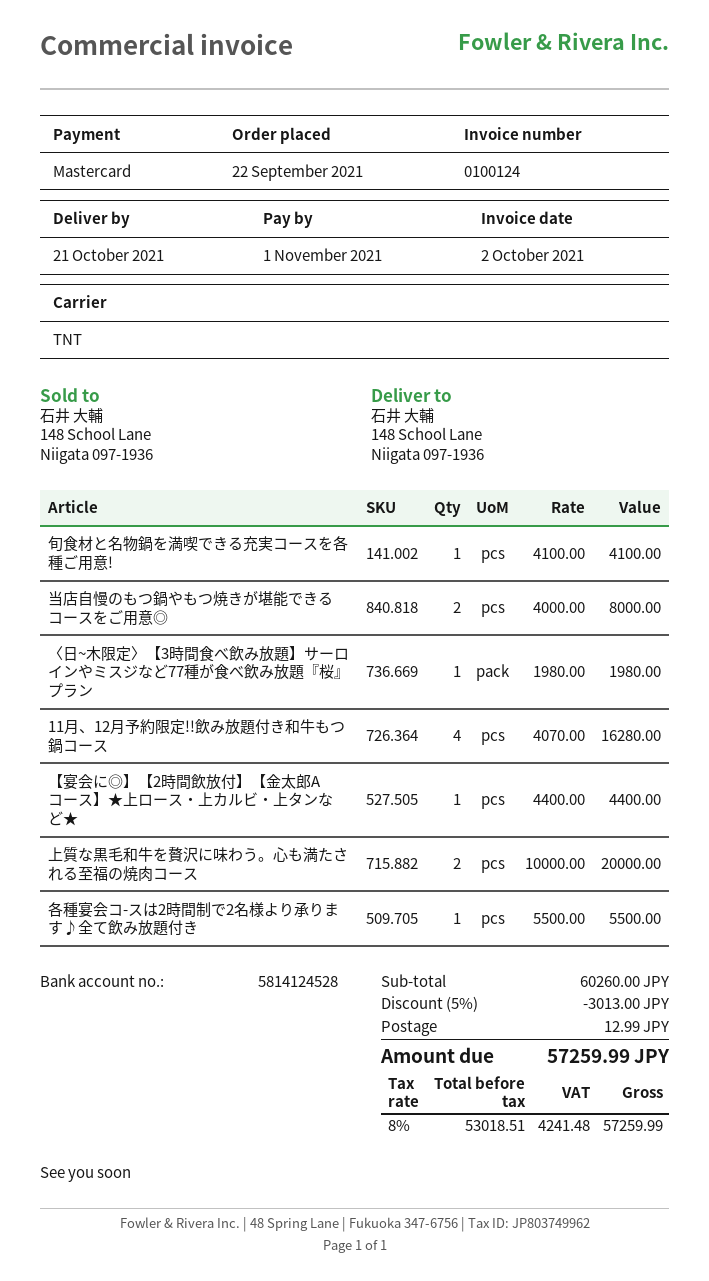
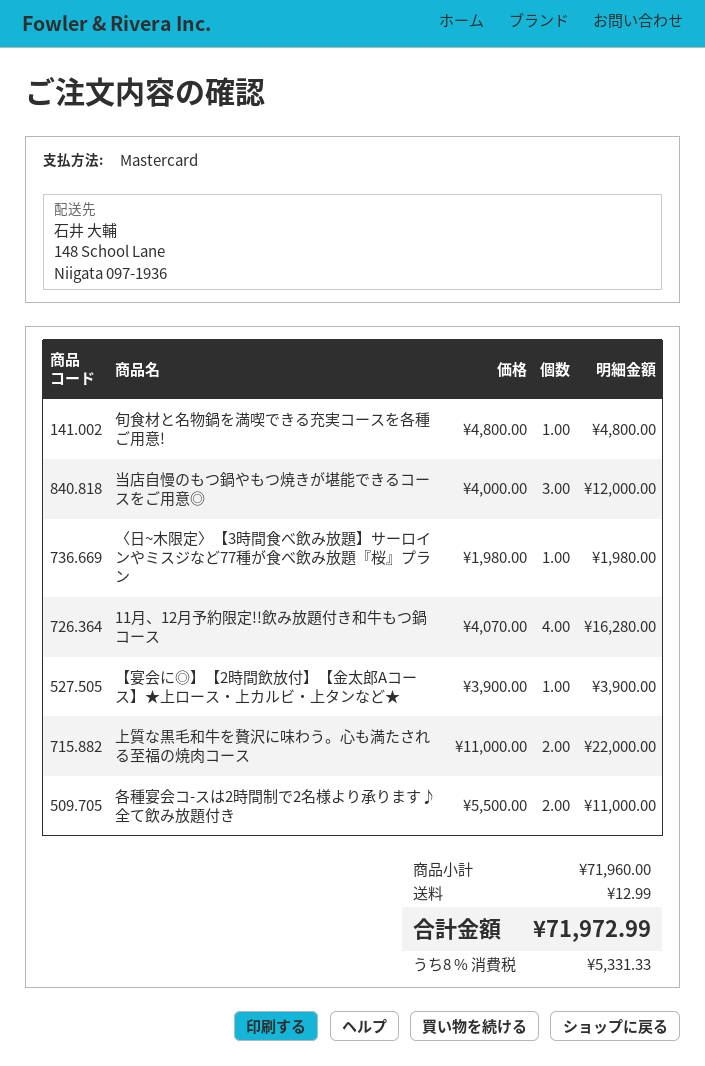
旬食材と名物鍋を満喫できる充実コースを各種ご用意!: 1 x 4100.00 = 4100.00 -> 1 x 4800.00 = 4800.00
当店自慢のもつ鍋やもつ焼きが堪能できるコースをご用意◎: 2 x 4000.00 = 8000.00 -> 3 x 4000.00 = 12000.00
【宴会に◎】【2時間飲放付】【金太郎Aコース】★上ロース・上カルビ・上タンなど★: 1 x 4400.00 = 4400.00 -> 1 x 3900.00 = 3900.00
上質な黒毛和牛を贅沢に味わう。心も満たされる至福の焼肉コース: 2 x 10000.00 = 20000.00 -> 2 x 11000.00 = 22000.00
各種宴会コ-スは2時間制で2名様より承ります♪全て飲み放題付き: 1 x 5500.00 = 5500.00 -> 2 x 5500.00 = 11000.00
subtotal: 60260.00 -> 71960.00
discount: 5% = 3013.00 -> none
tax: 8% = 4241.48 -> 8% = 5331.33
total: 57259.99 -> 71972.99

